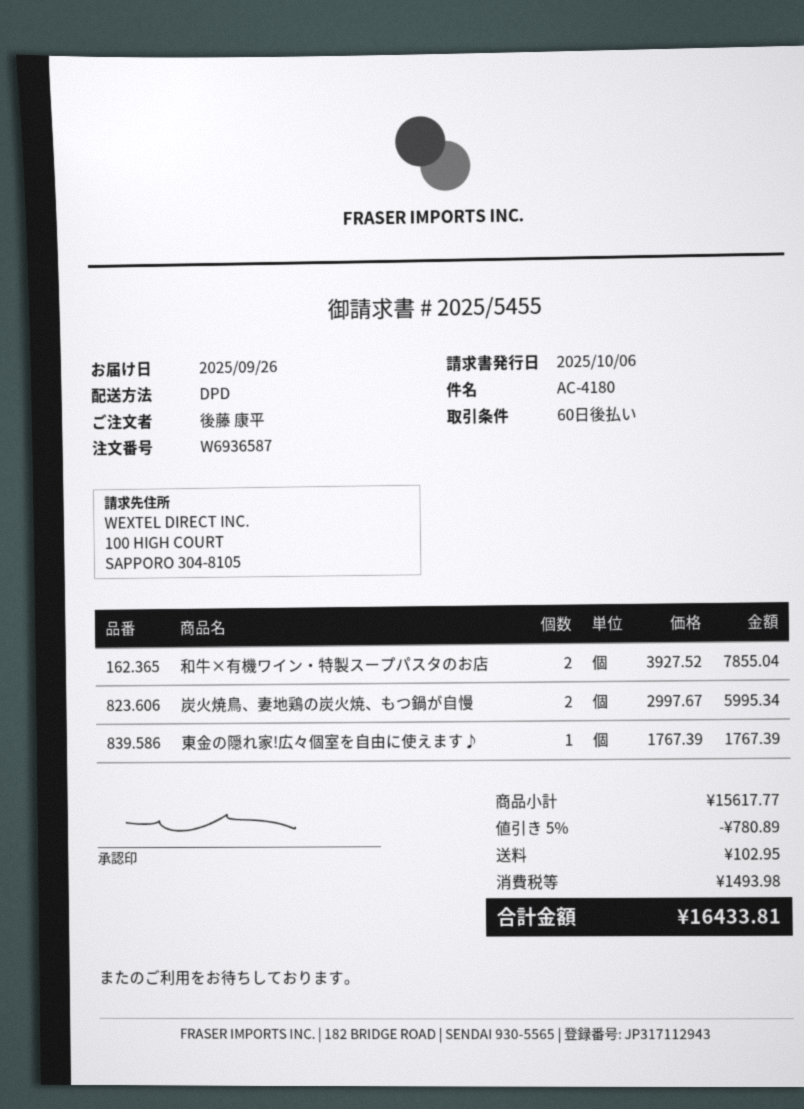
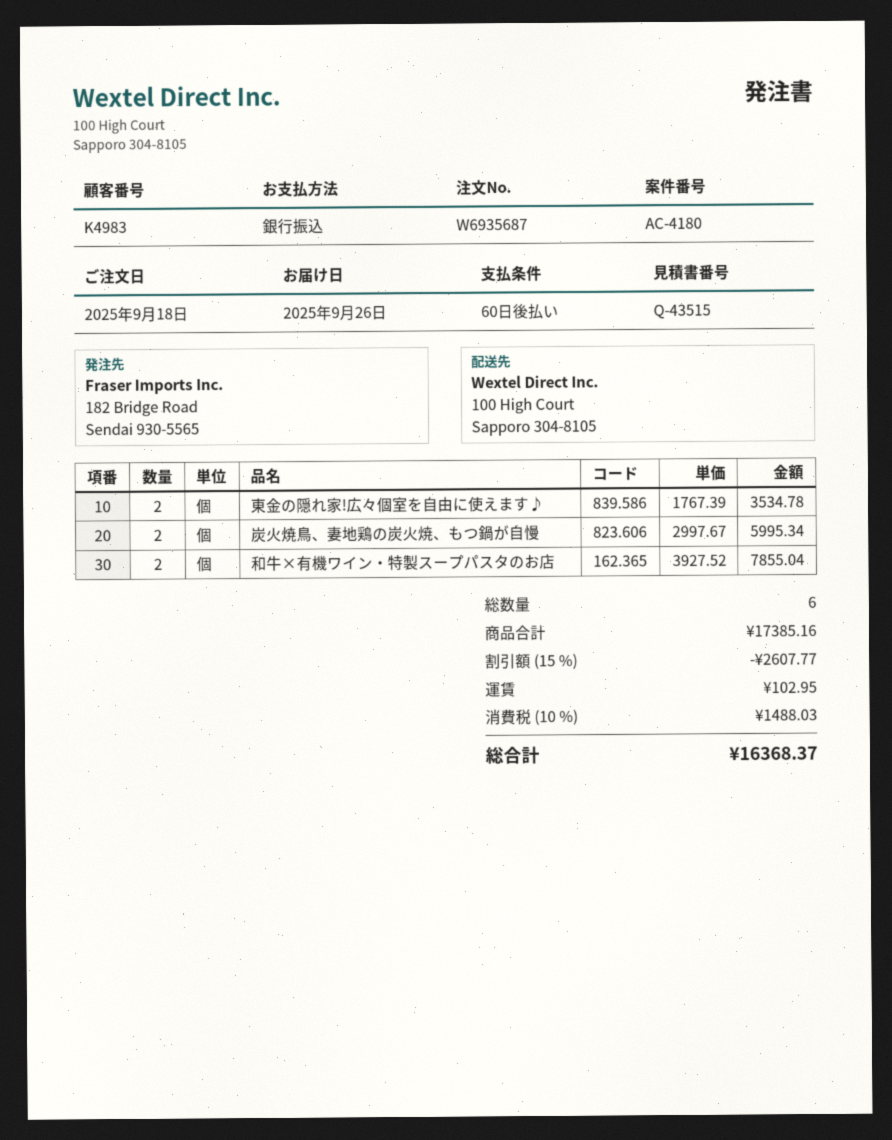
order number: W6936587 -> W6935687
東金の隠れ家!広々個室を自由に使えます♪: 1 x 1767.39 = 1767.39 -> 2 x 1767.39 = 3534.78
subtotal: 15617.77 -> 17385.16
discount: 5% = 780.89 -> 15% = 2607.77
tax: 1493.98 -> 1488.03
total: 16433.81 -> 16368.37

